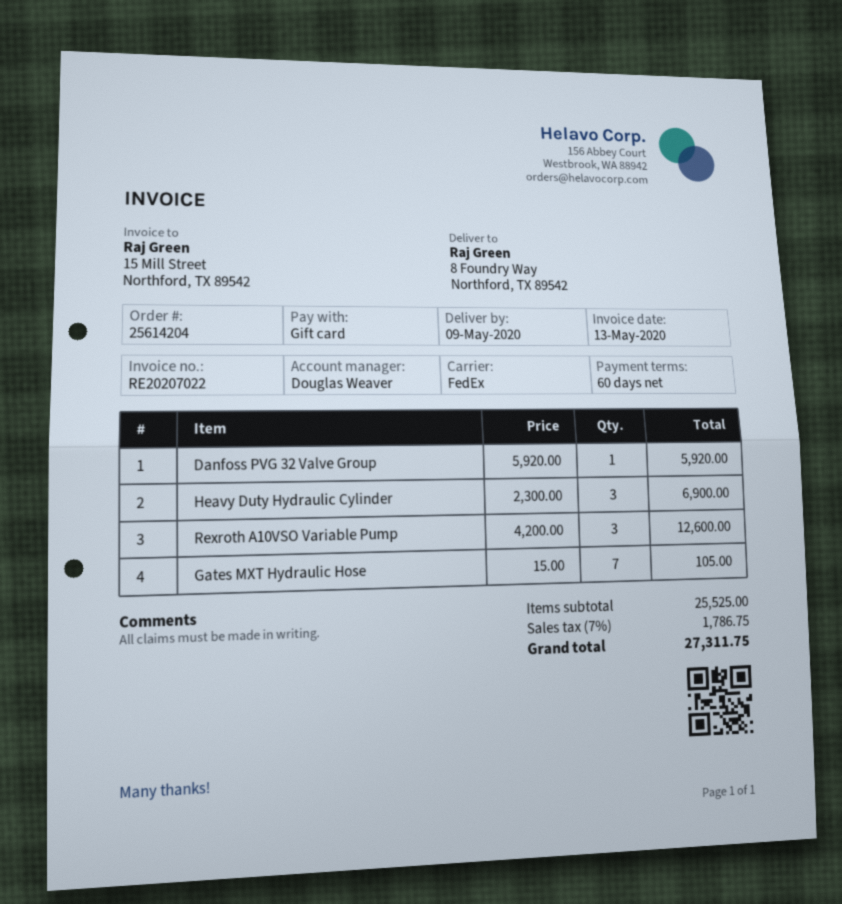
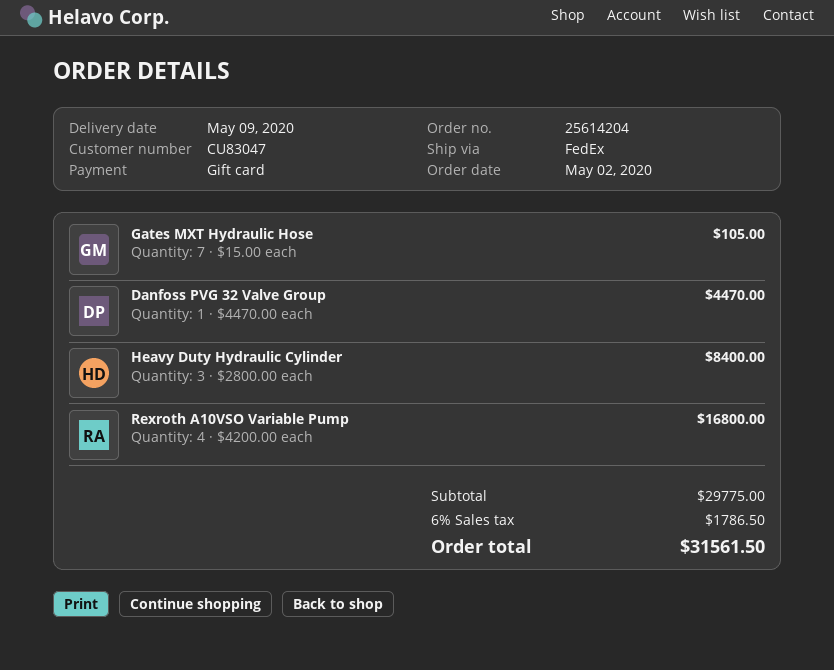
Danfoss PVG 32 Valve Group: 1 x 5920.00 = 5920.00 -> 1 x 4470.00 = 4470.00
Heavy Duty Hydraulic Cylinder: 3 x 2300.00 = 6900.00 -> 3 x 2800.00 = 8400.00
Rexroth A10VSO Variable Pump: 3 x 4200.00 = 12600.00 -> 4 x 4200.00 = 16800.00
subtotal: 25525.00 -> 29775.00
tax: 7% = 1786.75 -> 6% = 1786.50
total: 27311.75 -> 31561.50

